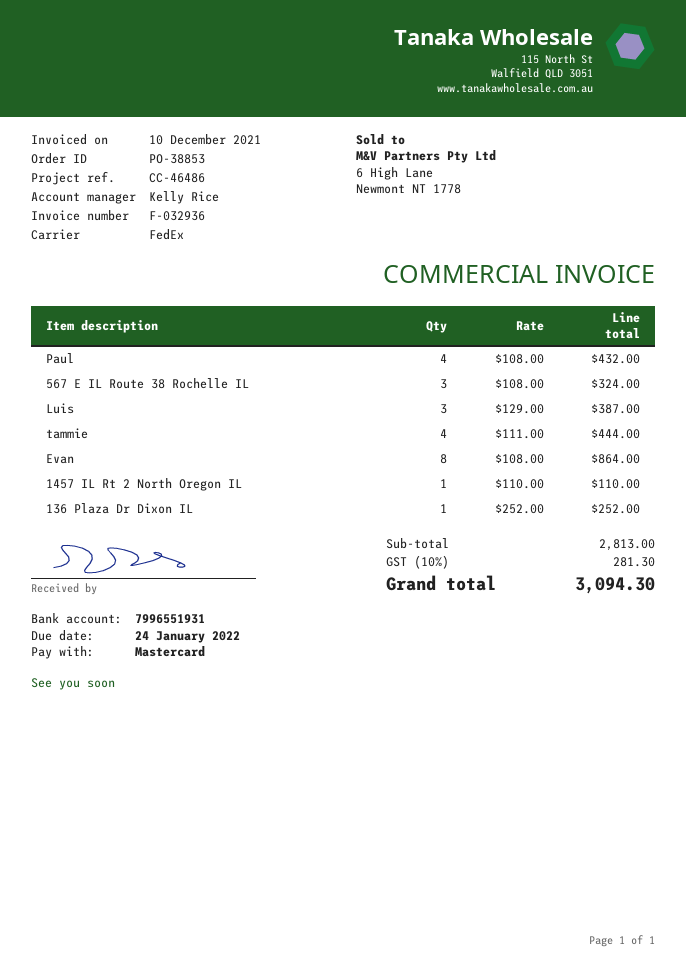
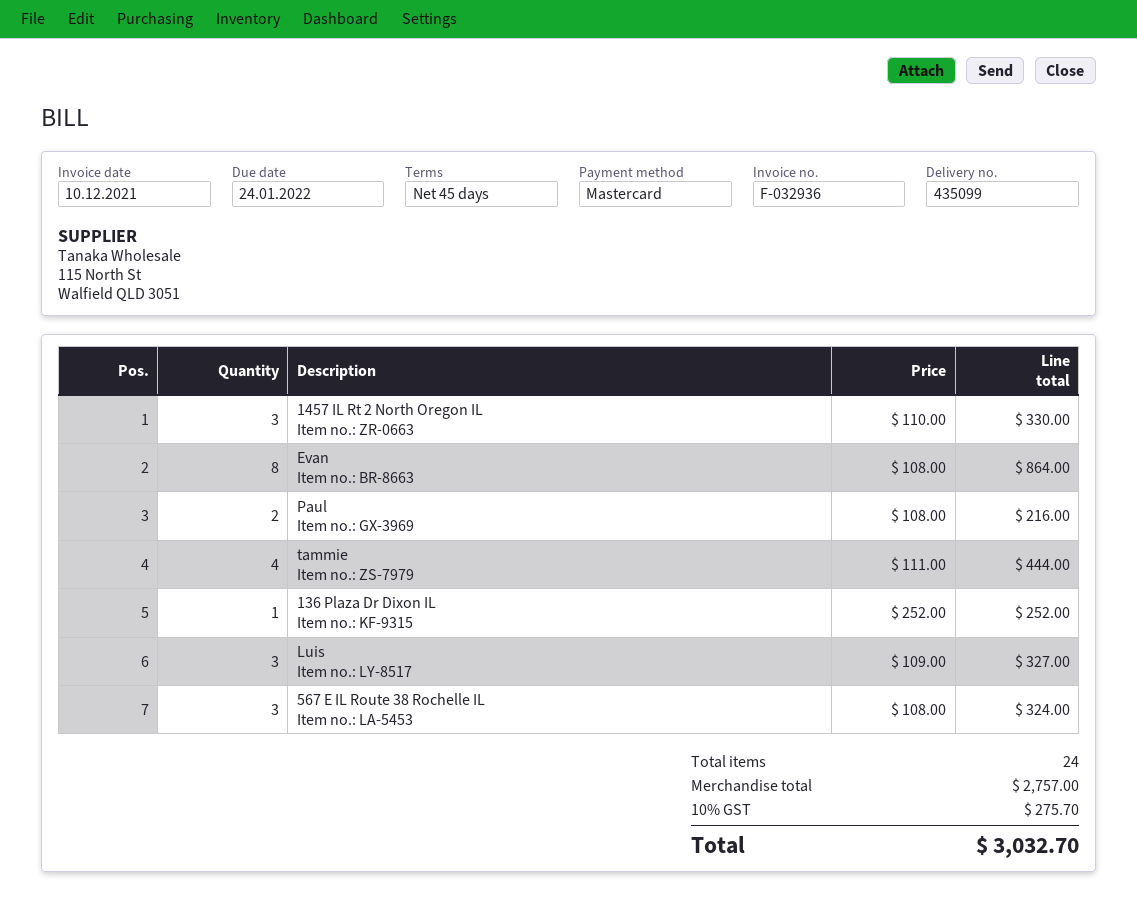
Paul: 4 x 108.00 = 432.00 -> 2 x 108.00 = 216.00
Luis: 3 x 129.00 = 387.00 -> 3 x 109.00 = 327.00
1457 IL Rt 2 North Oregon IL: 1 x 110.00 = 110.00 -> 3 x 110.00 = 330.00
subtotal: 2813.00 -> 2757.00
tax: 10% = 281.30 -> 10% = 275.70
total: 3094.30 -> 3032.70

